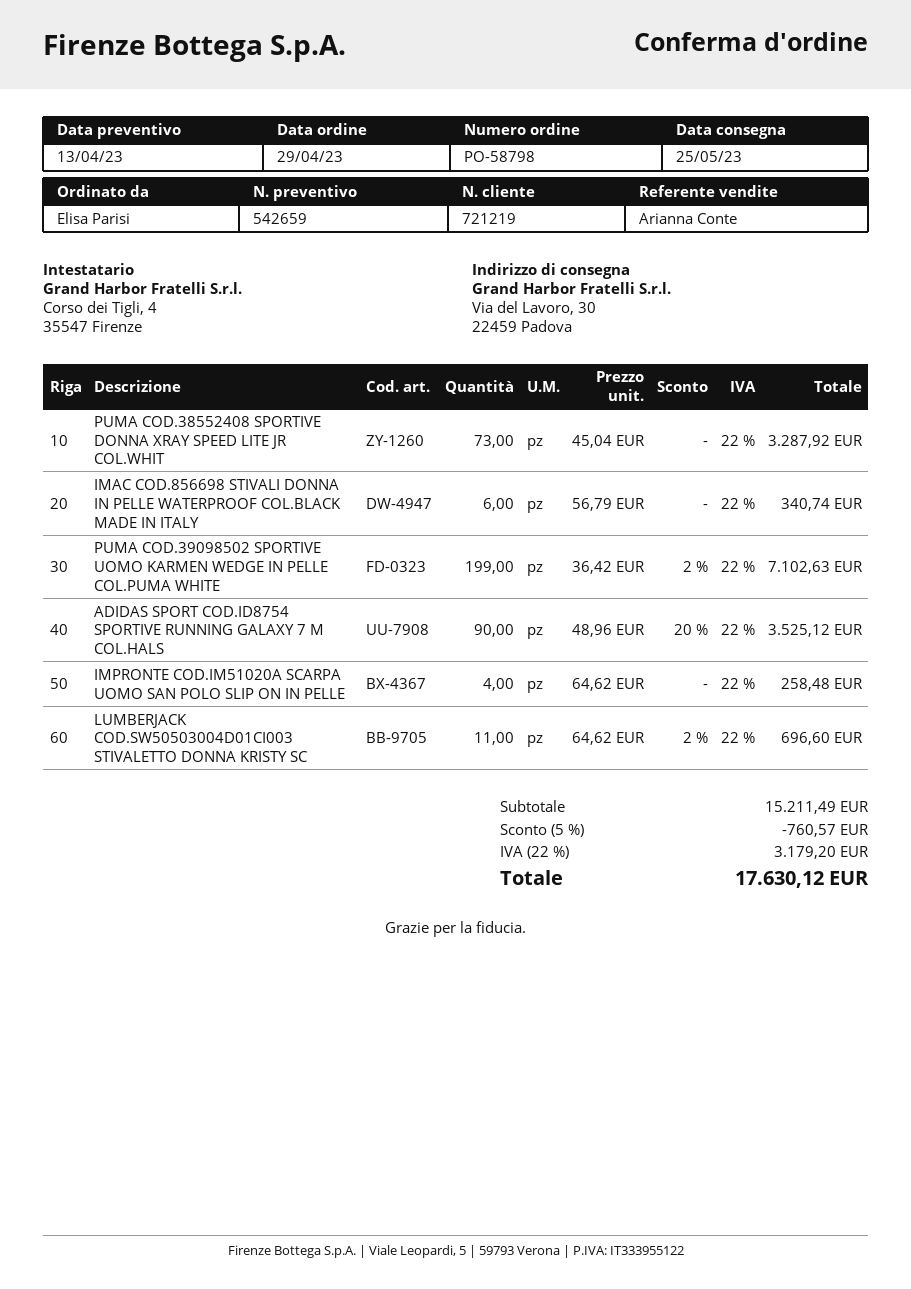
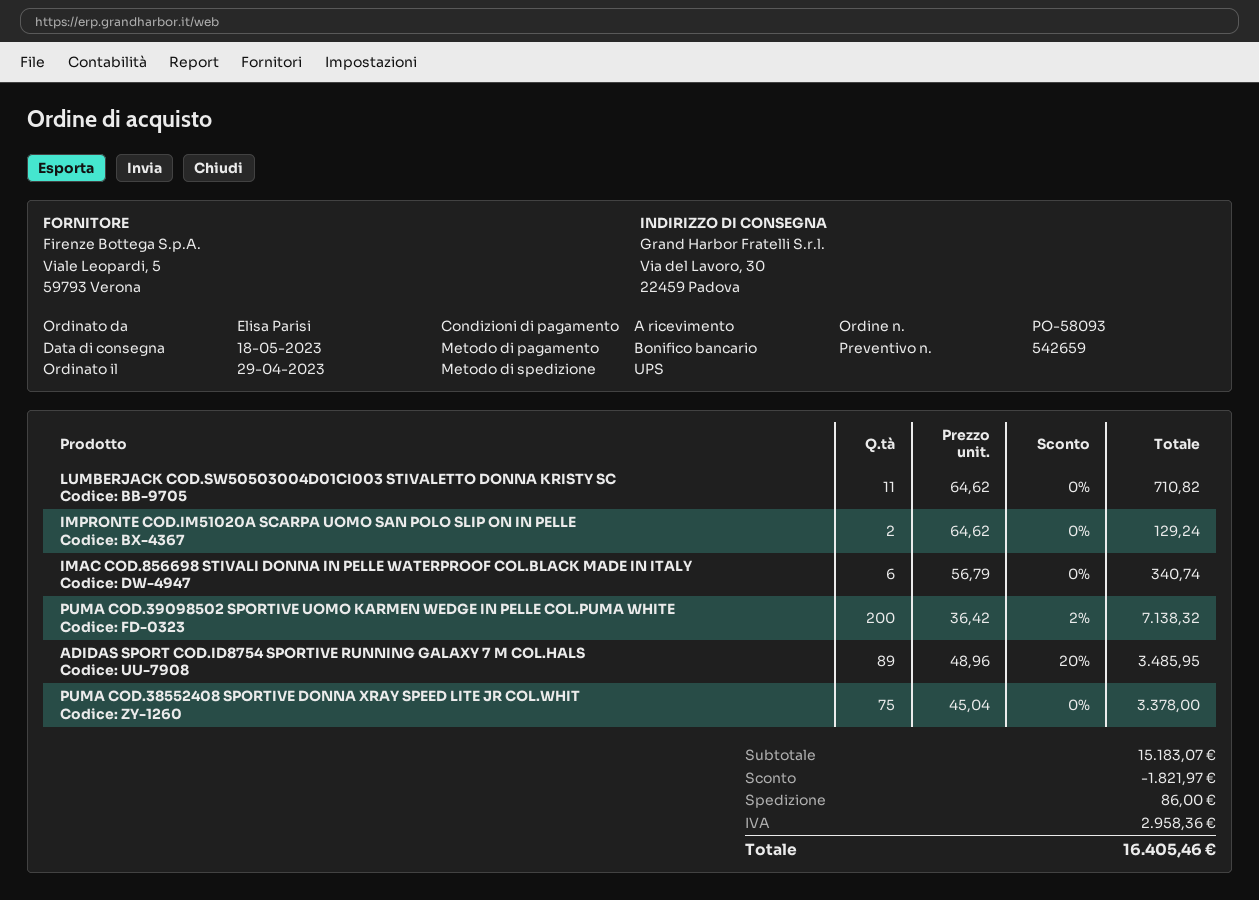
order number: PO-58798 -> PO-58093
delivery date: 2023-05-25 -> 2023-05-18
PUMA COD.38552408 SPORTIVE DONNA XRAY SPEED LITE JR COL.WHIT: 73 x 45.04 = 3287.92 -> 75 x 45.04 = 3378.00
PUMA COD.39098502 SPORTIVE UOMO KARMEN WEDGE IN PELLE COL.PUMA WHITE: 199 x 36.42 - 2% = 7102.63 -> 200 x 36.42 - 2% = 7138.32
ADIDAS SPORT COD.ID8754 SPORTIVE RUNNING GALAXY 7 M COL.HALS: 90 x 48.96 - 20% = 3525.12 -> 89 x 48.96 - 20% = 3485.95
IMPRONTE COD.IM51020A SCARPA UOMO SAN POLO SLIP ON IN PELLE: 4 x 64.62 = 258.48 -> 2 x 64.62 = 129.24
LUMBERJACK COD.SW50503004D01CI003 STIVALETTO DONNA KRISTY SC: 11 x 64.62 - 2% = 696.60 -> 11 x 64.62 = 710.82
subtotal: 15211.49 -> 15183.07
discount: 760.57 -> 1821.97
shipping: none -> 86.00
tax: 3179.20 -> 2958.36
total: 17630.12 -> 16405.46

